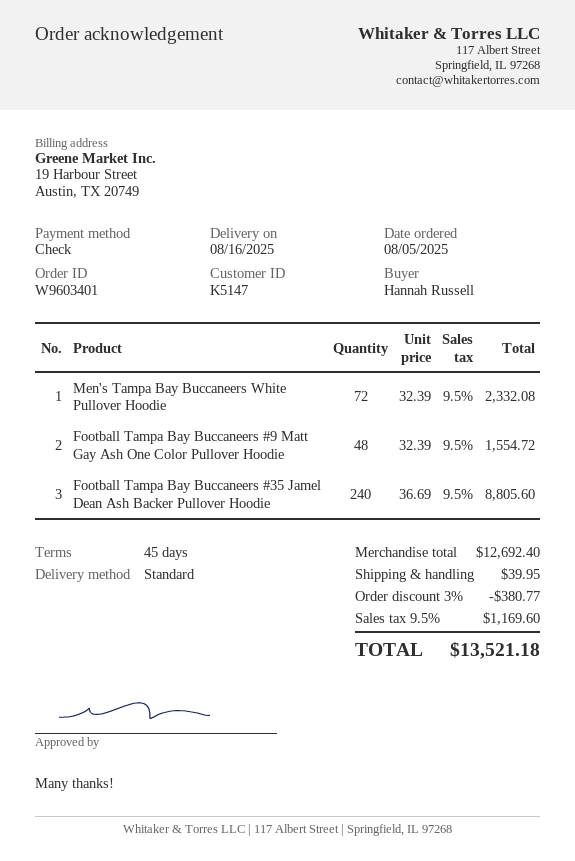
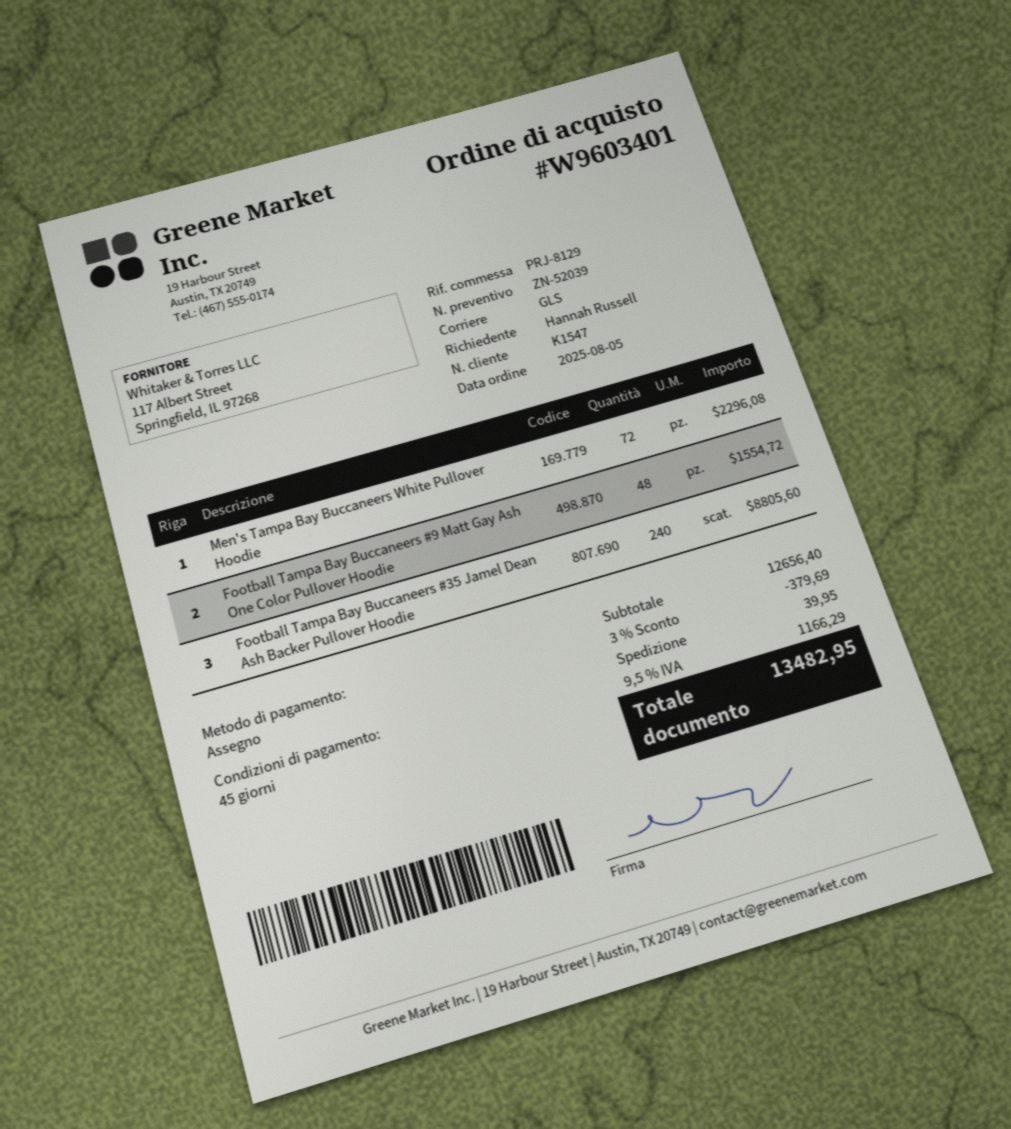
customer number: K5147 -> K1547
shipping method: standard -> GLS
Men's Tampa Bay Buccaneers White Pullover Hoodie: 72 for 2332.08 -> 72 for 2296.08
subtotal: 12692.40 -> 12656.40
discount: 3% = 380.77 -> 3% = 379.69
tax: 9.5% = 1169.60 -> 9.5% = 1166.29
total: 13521.18 -> 13482.95

